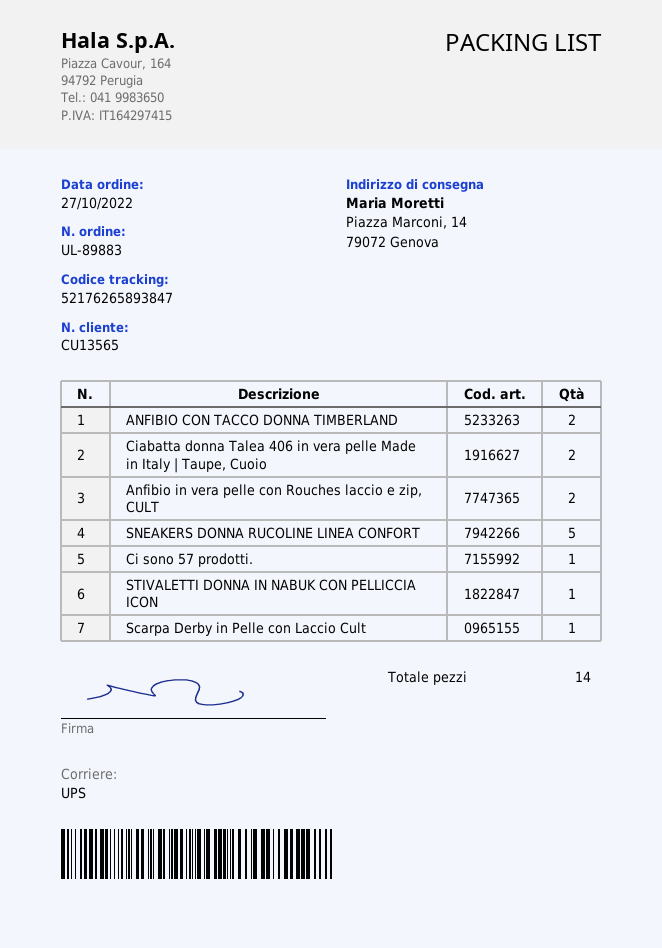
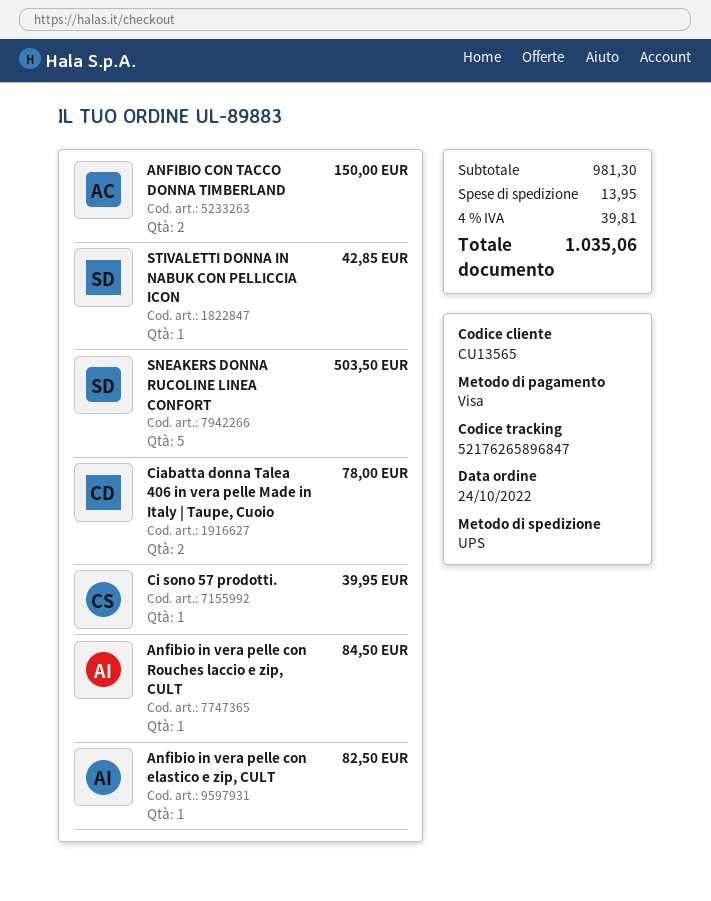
order date: 2022-10-27 -> 2022-10-24
tracking number: 52176265893847 -> 52176265896847
Anfibio in vera pelle con Rouches laccio e zip, CULT: 2 -> 1
Scarpa Derby in Pelle con Laccio Cult: 1 -> none
Anfibio in vera pelle con elastico e zip, CULT: none -> 1

